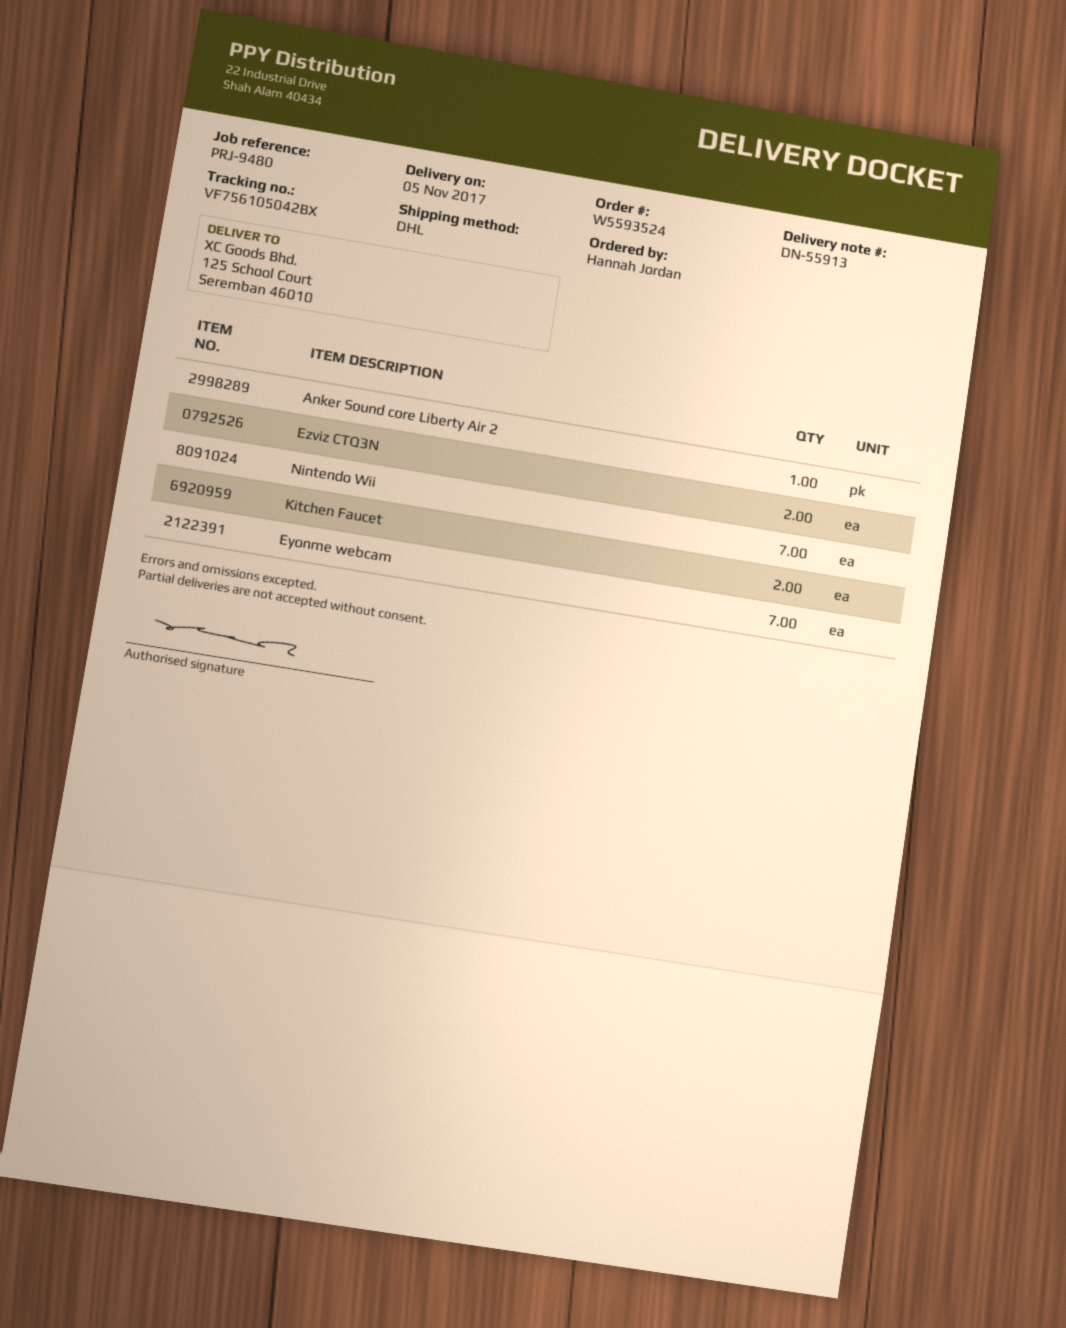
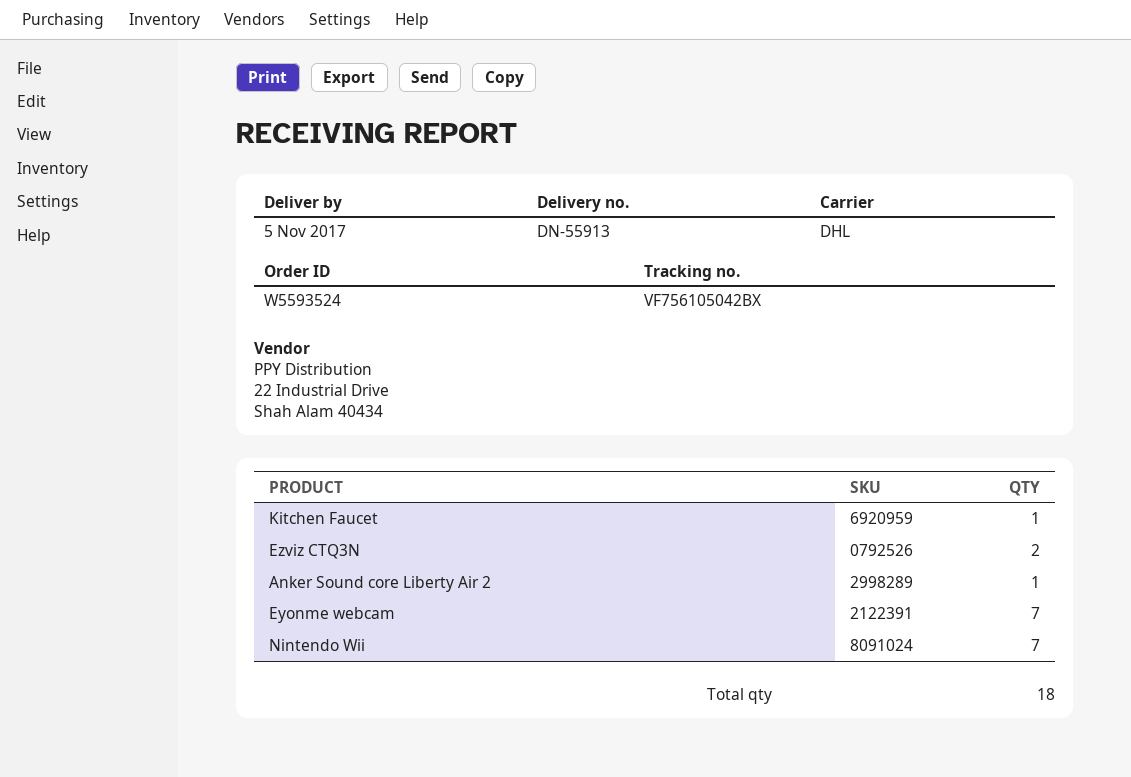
Kitchen Faucet: 2 -> 1

